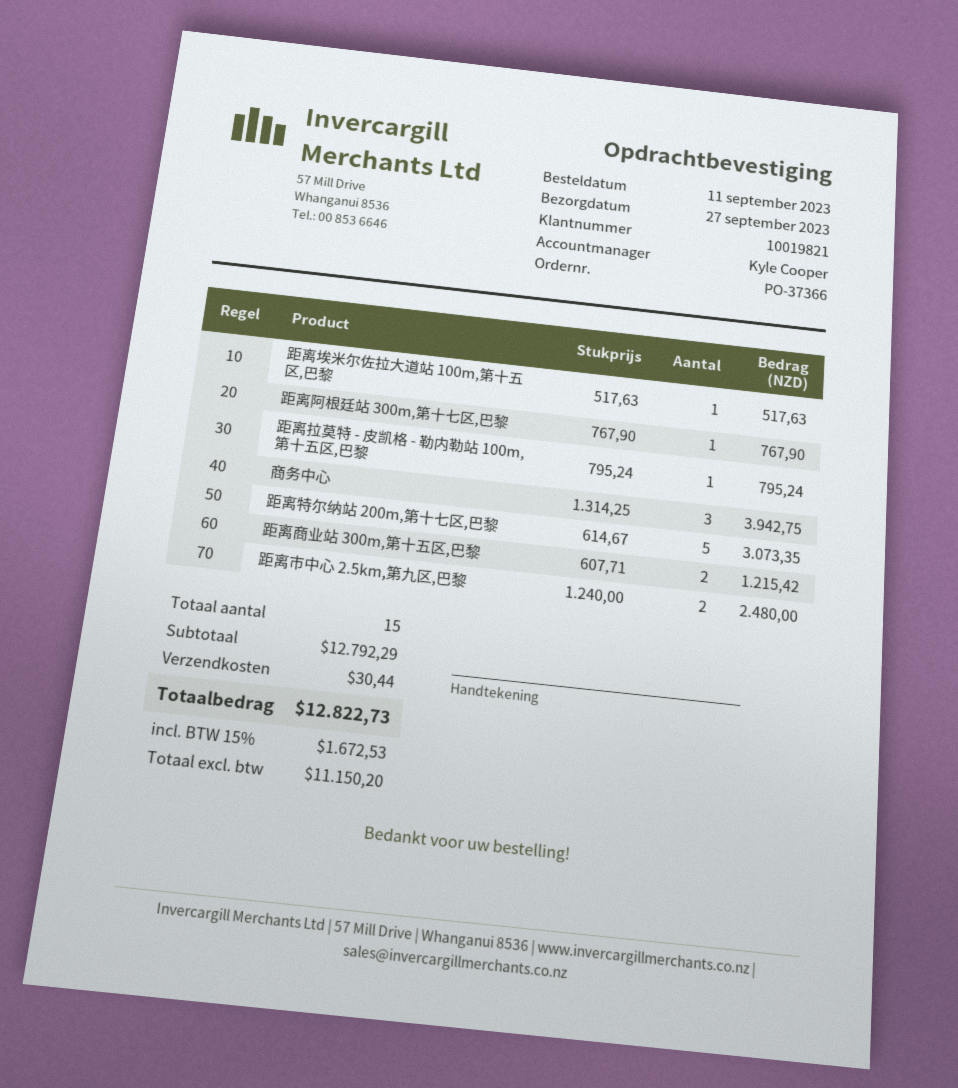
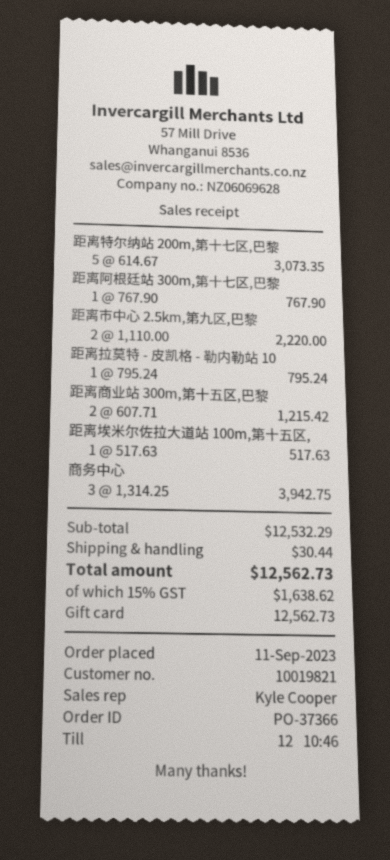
距离市中心 2.5km,第九区,巴黎: 2 x 1240.00 = 2480.00 -> 2 x 1110.00 = 2220.00
subtotal: 12792.29 -> 12532.29
tax: 15% = 1672.53 -> 15% = 1638.62
total: 12822.73 -> 12562.73

